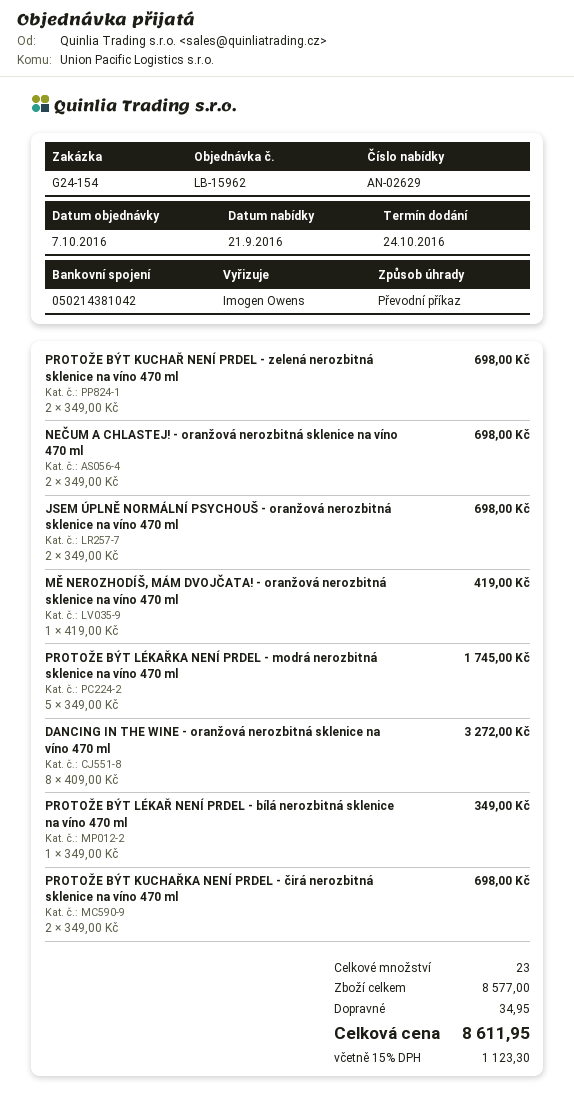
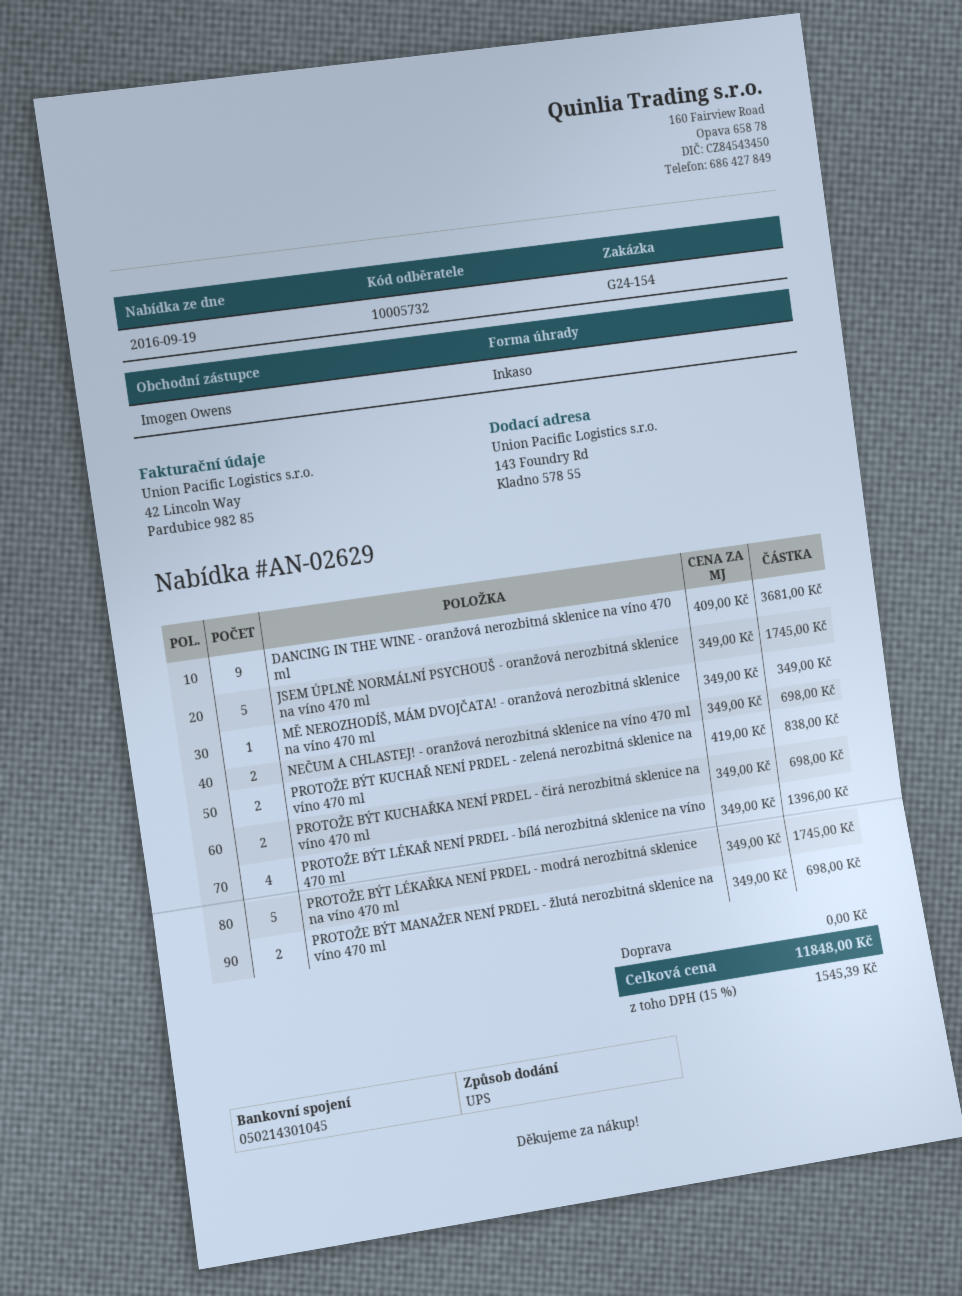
quote date: 2016-09-21 -> 2016-09-19
payment method: bank transfer -> direct debit
bank account: 050214381042 -> 050214301045
PROTOŽE BÝT KUCHAŘ NENÍ PRDEL - zelená nerozbitná sklenice na víno 470 ml: 2 x 349.00 = 698.00 -> 2 x 419.00 = 838.00
JSEM ÚPLNĚ NORMÁLNÍ PSYCHOUŠ - oranžová nerozbitná sklenice na víno 470 ml: 2 x 349.00 = 698.00 -> 5 x 349.00 = 1745.00
MĚ NEROZHODÍŠ, MÁM DVOJČATA! - oranžová nerozbitná sklenice na víno 470 ml: 1 x 419.00 = 419.00 -> 1 x 349.00 = 349.00
DANCING IN THE WINE - oranžová nerozbitná sklenice na víno 470 ml: 8 x 409.00 = 3272.00 -> 9 x 409.00 = 3681.00
PROTOŽE BÝT LÉKAŘ NENÍ PRDEL - bílá nerozbitná sklenice na víno 470 ml: 1 x 349.00 = 349.00 -> 4 x 349.00 = 1396.00
PROTOŽE BÝT MANAŽER NENÍ PRDEL - žlutá nerozbitná sklenice na víno 470 ml: none -> 2 x 349.00 = 698.00
shipping: 34.95 -> 0.00
tax: 15% = 1123.30 -> 15% = 1545.39
total: 8611.95 -> 11848.00

